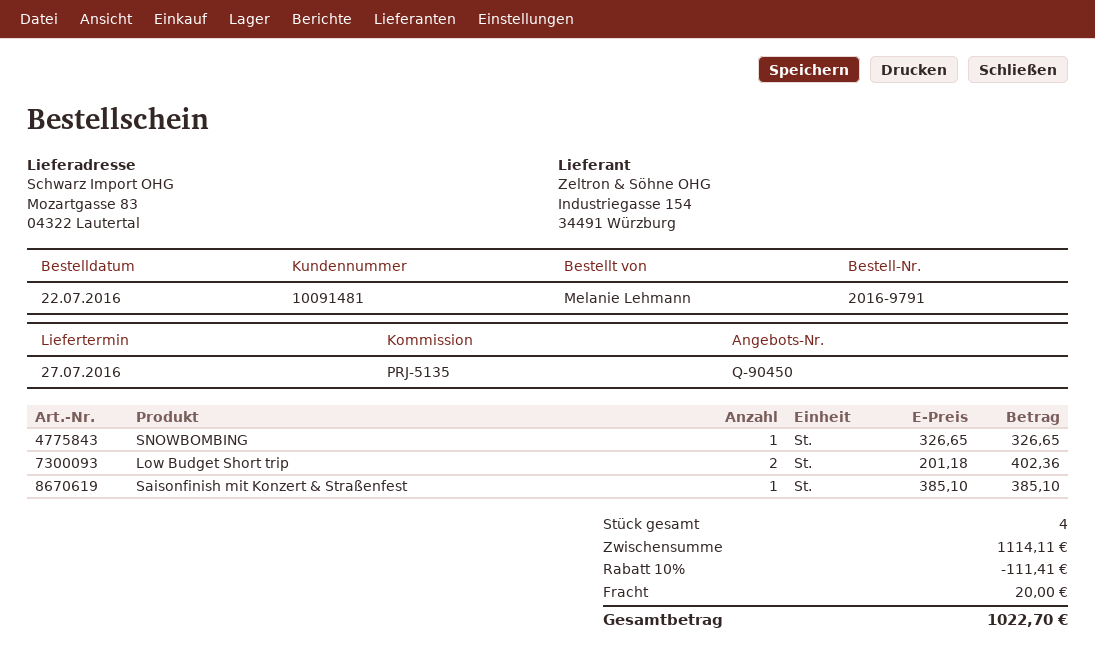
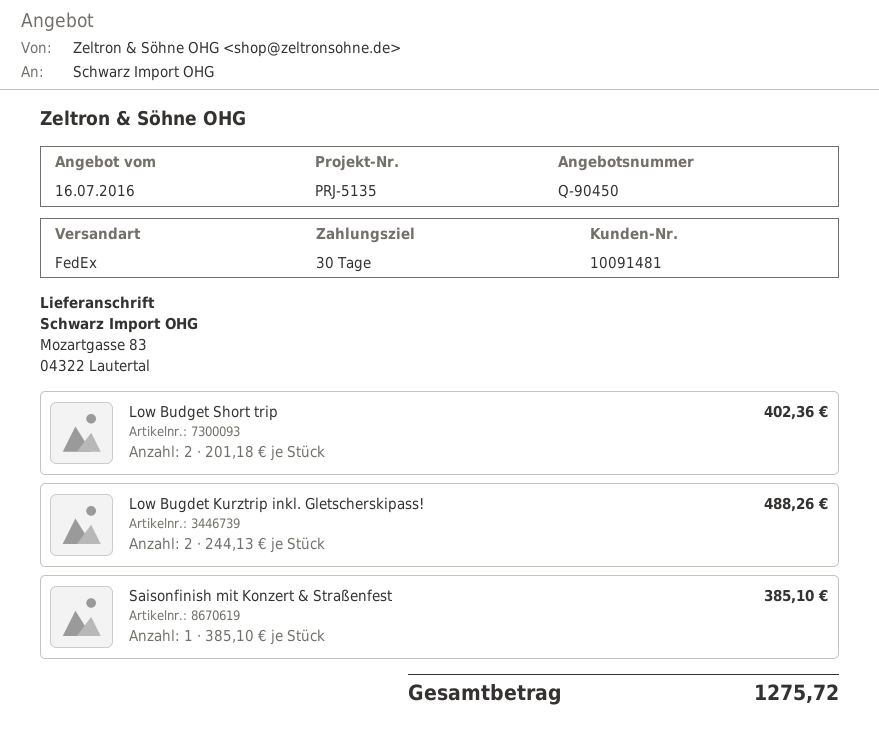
SNOWBOMBING: 1 x 326.65 = 326.65 -> none
Low Bugdet Kurztrip inkl. Gletscherskipass!: none -> 2 x 244.13 = 488.26
discount: 10% = 111.41 -> none
shipping: 20.00 -> none
total: 1022.70 -> 1275.72

